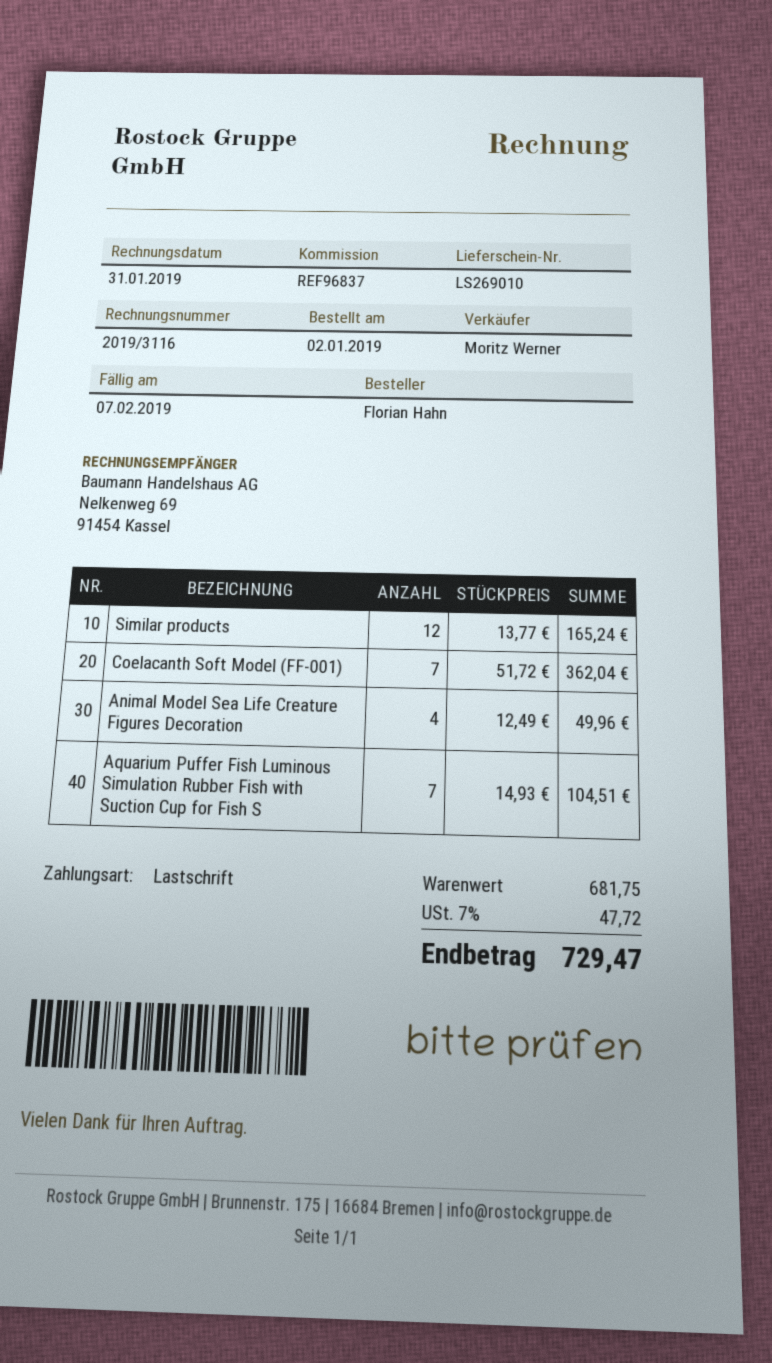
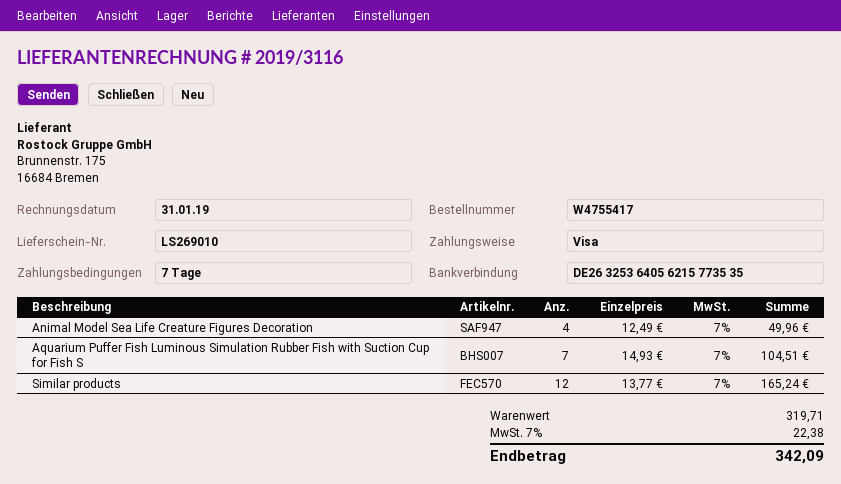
payment method: direct debit -> Visa
Coelacanth Soft Model (FF-001): 7 x 51.72 = 362.04 -> none
subtotal: 681.75 -> 319.71
tax: 7% = 47.72 -> 7% = 22.38
total: 729.47 -> 342.09

